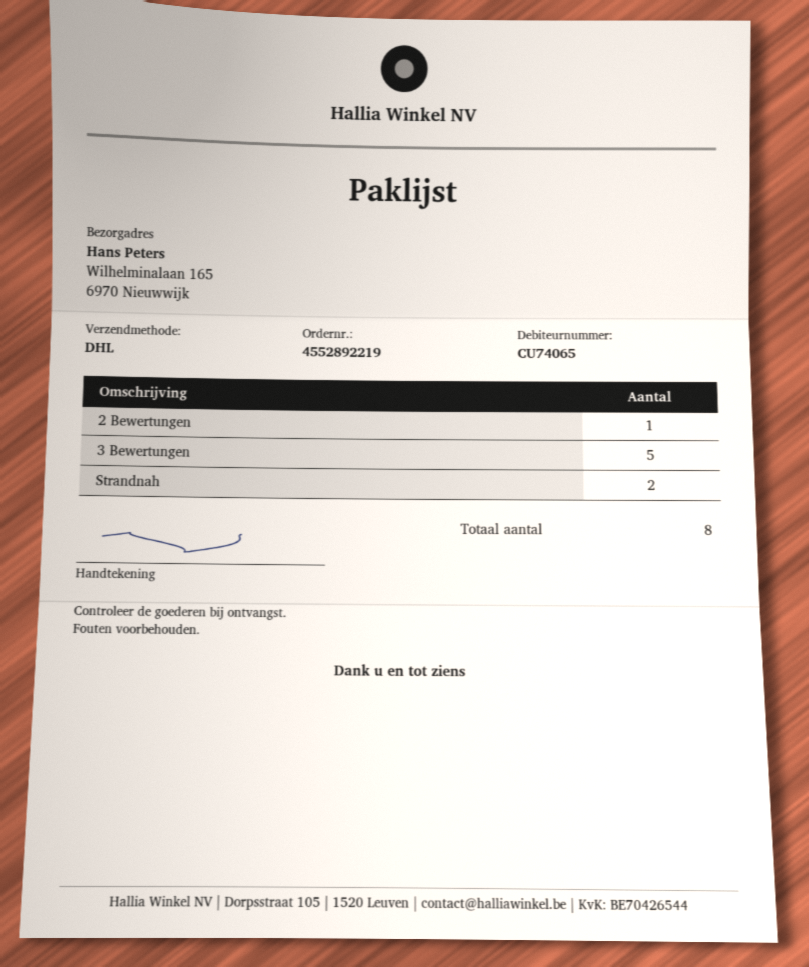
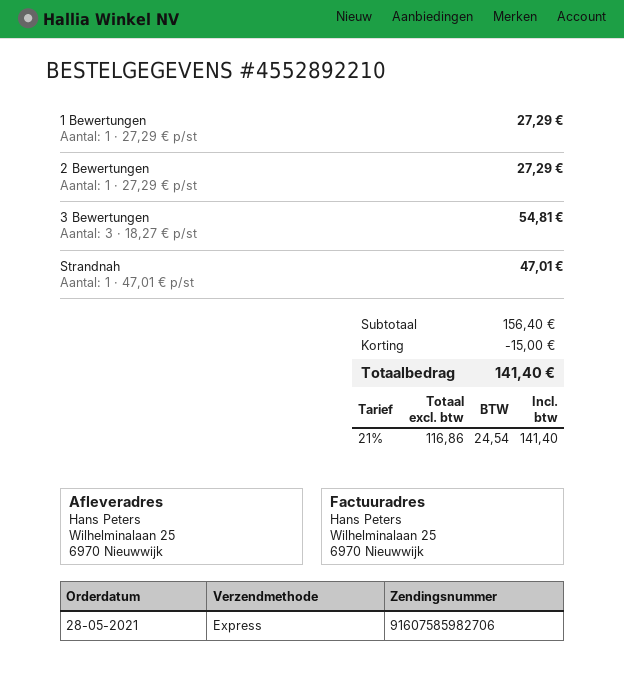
order number: 4552892219 -> 4552892210
shipping method: DHL -> express
ship to: Wilhelminalaan 165, 6970 Nieuwwijk -> Wilhelminalaan 25, 6970 Nieuwwijk
3 Bewertungen: 5 -> 3
Strandnah: 2 -> 1
1 Bewertungen: none -> 1

